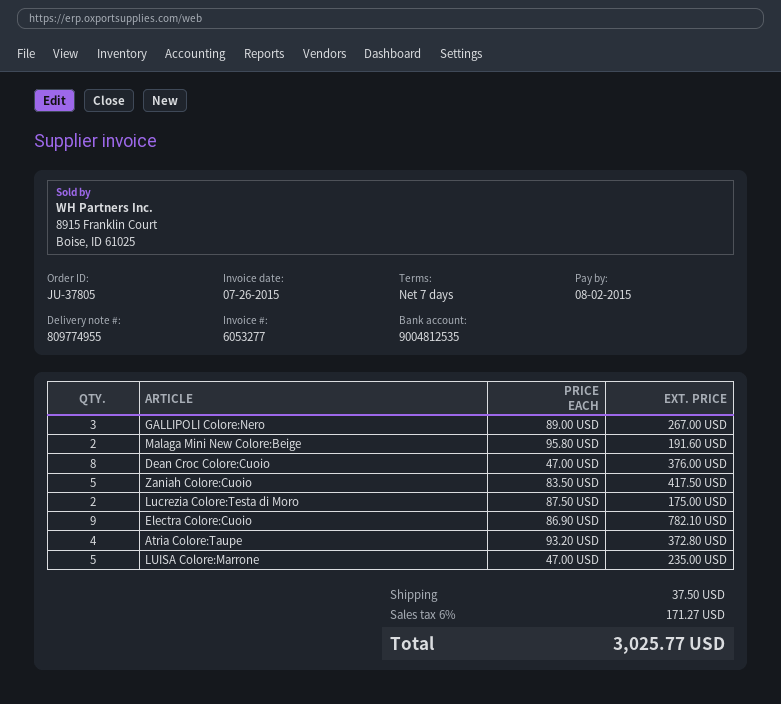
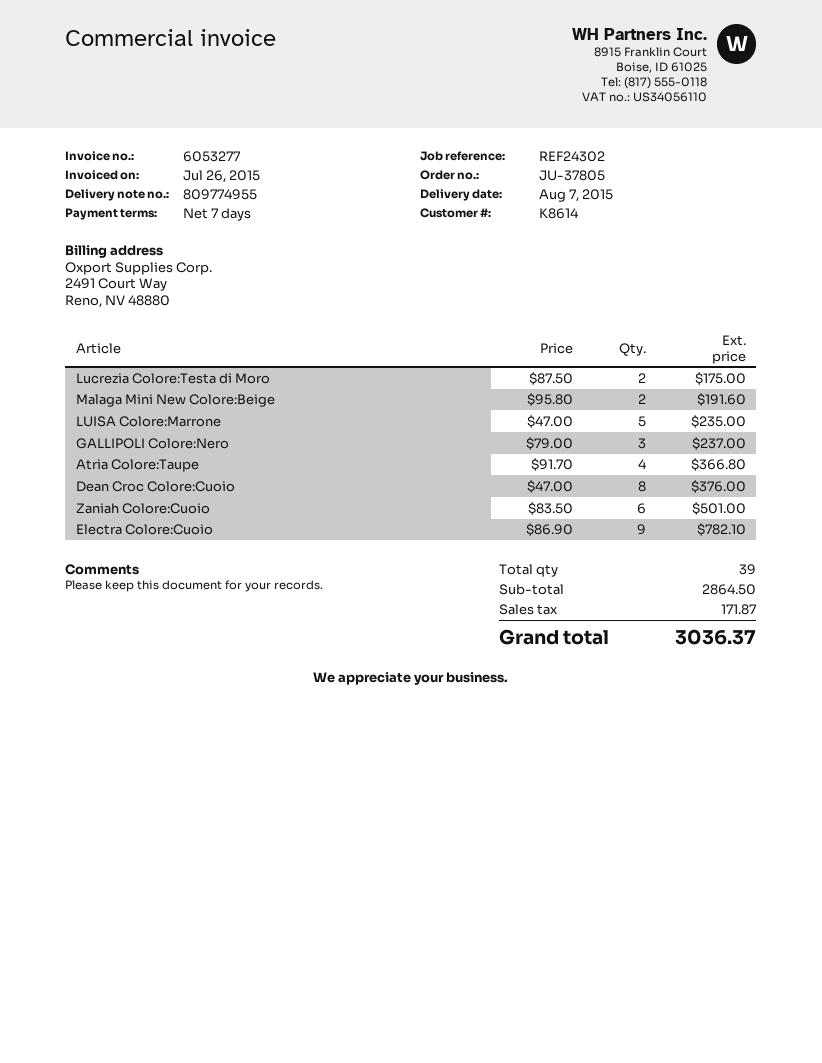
GALLIPOLI Colore:Nero: 3 x 89.00 = 267.00 -> 3 x 79.00 = 237.00
Zaniah Colore:Cuoio: 5 x 83.50 = 417.50 -> 6 x 83.50 = 501.00
Atria Colore:Taupe: 4 x 93.20 = 372.80 -> 4 x 91.70 = 366.80
shipping: 37.50 -> none
tax: 171.27 -> 171.87
total: 3025.77 -> 3036.37

